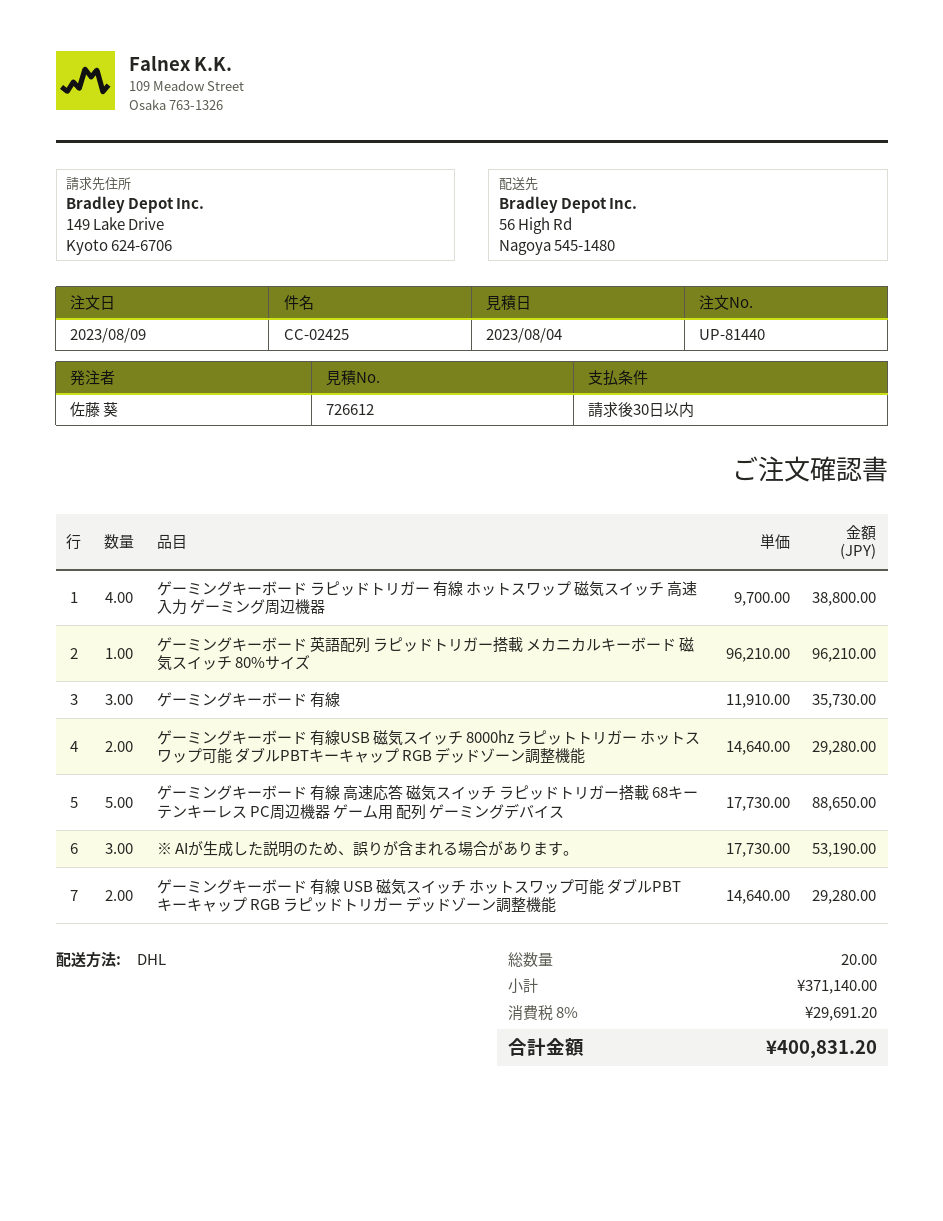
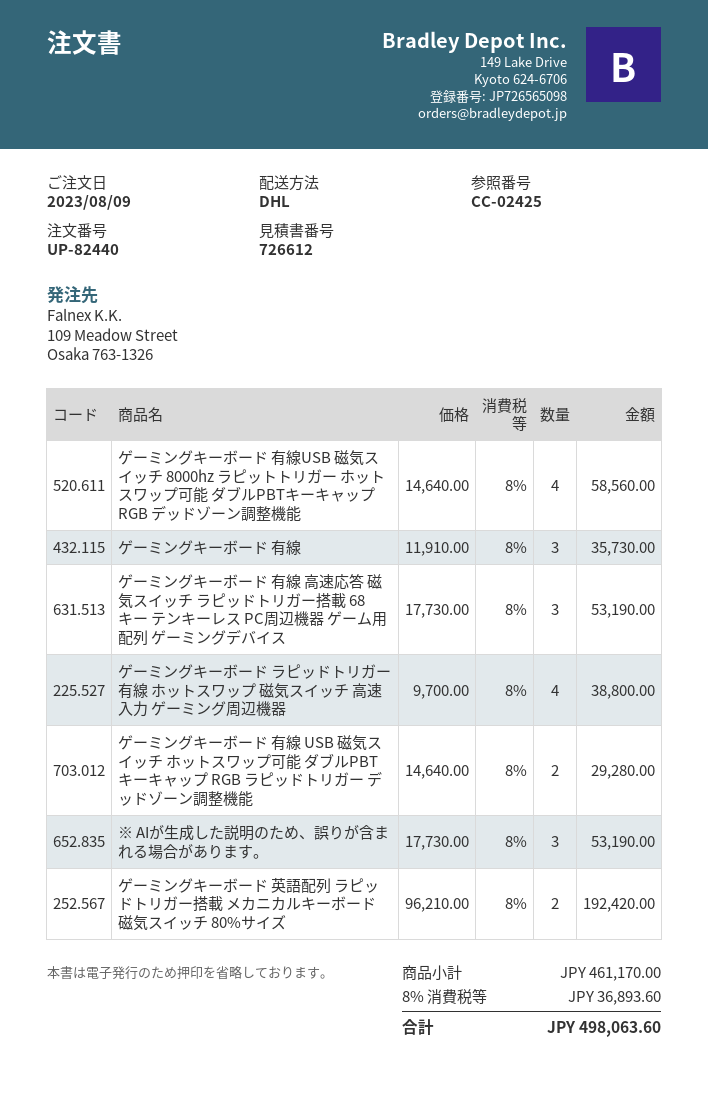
order number: UP-81440 -> UP-82440
ゲーミングキーボード 英語配列 ラピッドトリガー搭載 メカニカルキーボード 磁気スイッチ 80%サイズ: 1 x 96210.00 = 96210.00 -> 2 x 96210.00 = 192420.00
ゲーミングキーボード 有線USB 磁気スイッチ 8000hz ラピットトリガー ホットスワップ可能 ダブルPBTキーキャップ RGB デッドゾーン調整機能: 2 x 14640.00 = 29280.00 -> 4 x 14640.00 = 58560.00
ゲーミングキーボード 有線 高速応答 磁気スイッチ ラピッドトリガー搭載 68キー テンキーレス PC周辺機器 ゲーム用 配列 ゲーミングデバイス: 5 x 17730.00 = 88650.00 -> 3 x 17730.00 = 53190.00
subtotal: 371140.00 -> 461170.00
tax: 8% = 29691.20 -> 8% = 36893.60
total: 400831.20 -> 498063.60

